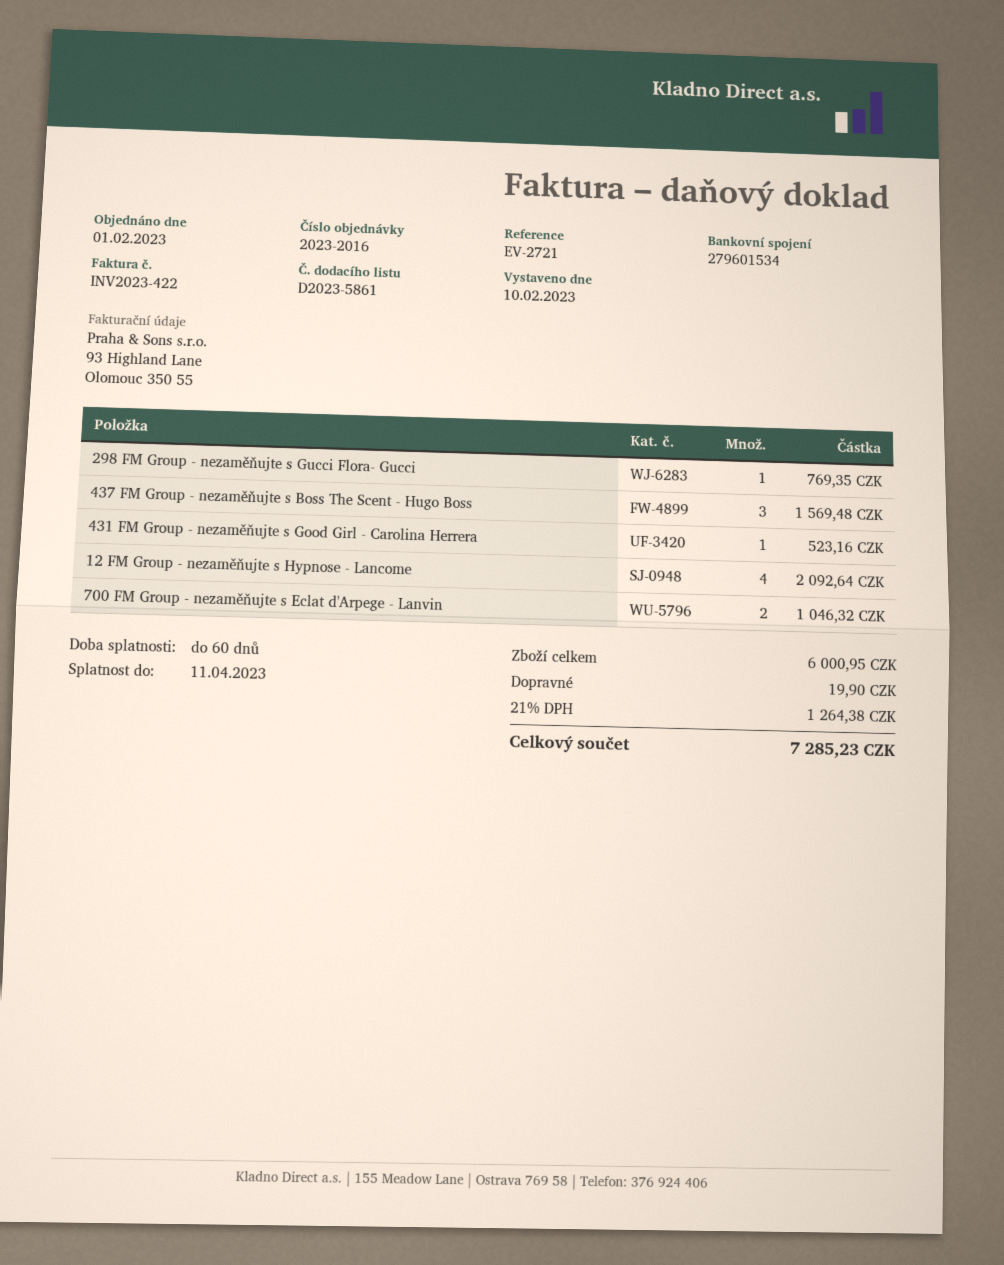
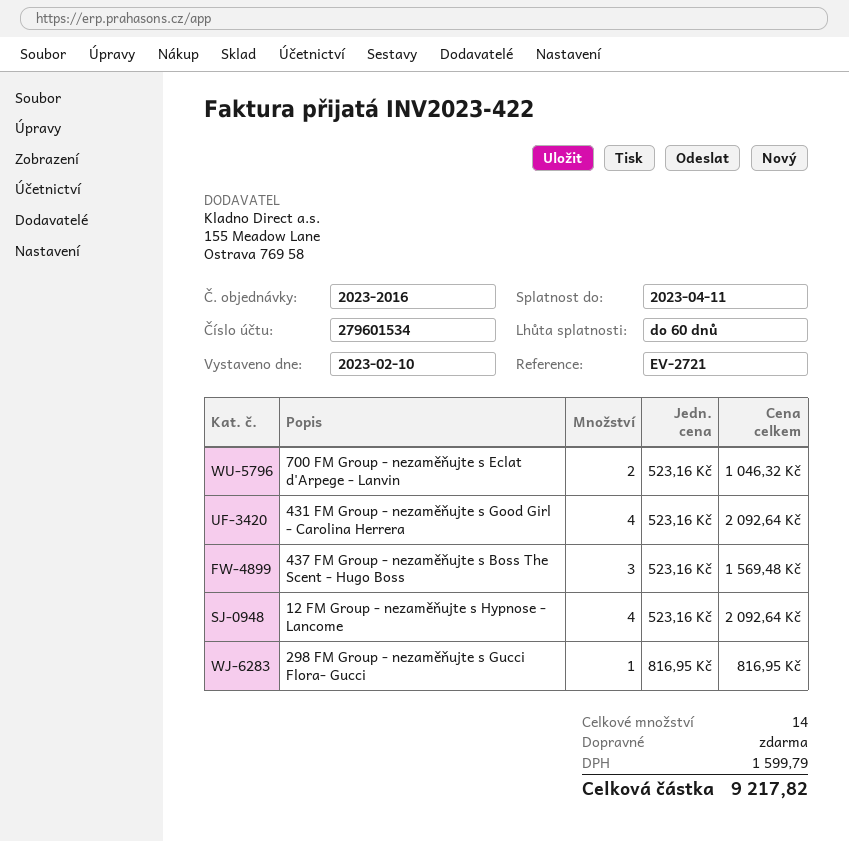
298 FM Group - nezaměňujte s Gucci Flora- Gucci: 1 for 769.35 -> 1 for 816.95
431 FM Group - nezaměňujte s Good Girl - Carolina Herrera: 1 for 523.16 -> 4 for 2092.64
shipping: 19.90 -> 0.00
tax: 1264.38 -> 1599.79
total: 7285.23 -> 9217.82

